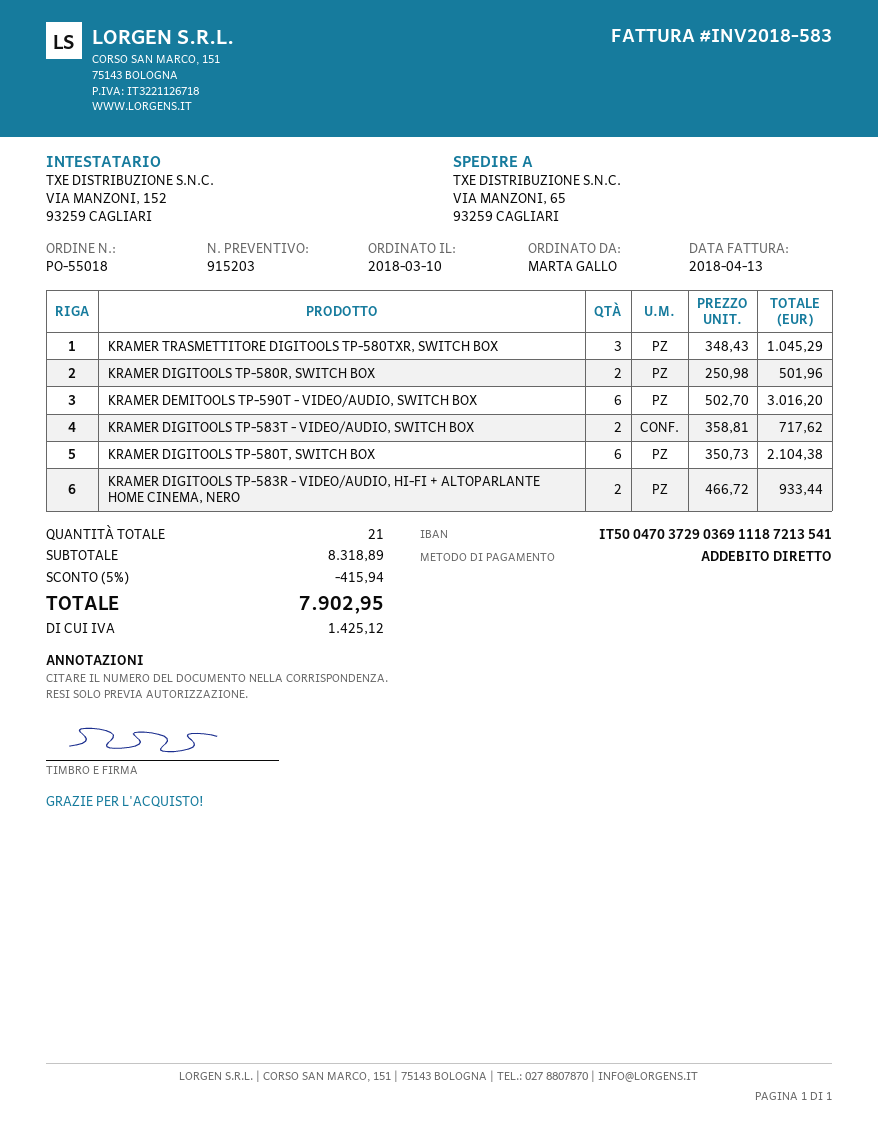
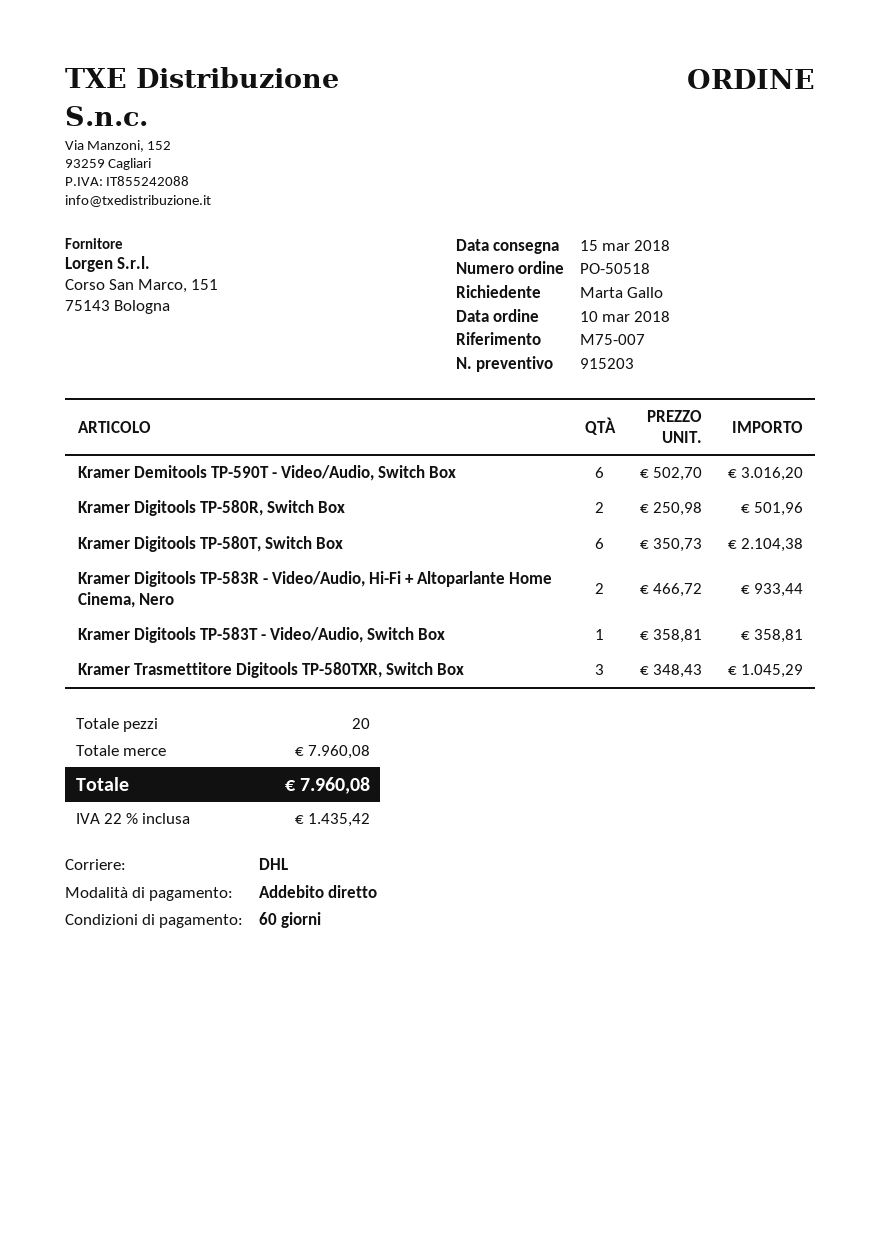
order number: PO-55018 -> PO-50518
KRAMER DIGITOOLS TP-583T - VIDEO/AUDIO, SWITCH BOX: 2 x 358.81 = 717.62 -> 1 x 358.81 = 358.81
total quantity: 21 -> 20
subtotal: 8318.89 -> 7960.08
discount: 5% = 415.94 -> none
tax: 1425.12 -> 1435.42
total: 7902.95 -> 7960.08

